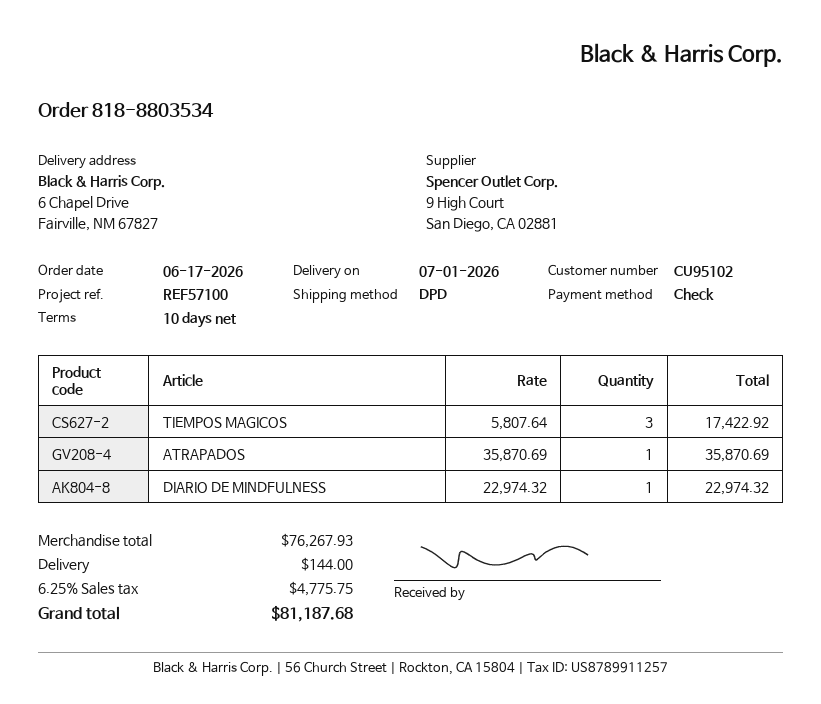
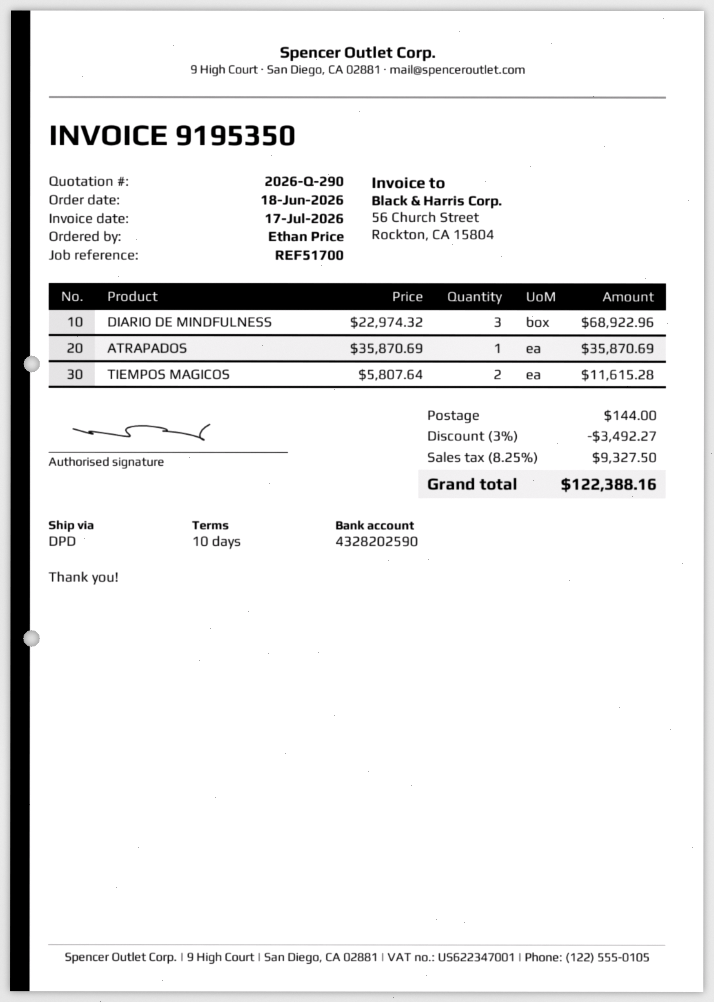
order date: 2026-06-17 -> 2026-06-18
reference: REF57100 -> REF51700
TIEMPOS MAGICOS: 3 x 5807.64 = 17422.92 -> 2 x 5807.64 = 11615.28
DIARIO DE MINDFULNESS: 1 x 22974.32 = 22974.32 -> 3 x 22974.32 = 68922.96
discount: none -> 3% = 3492.27
tax: 6.25% = 4775.75 -> 8.25% = 9327.50
total: 81187.68 -> 122388.16

